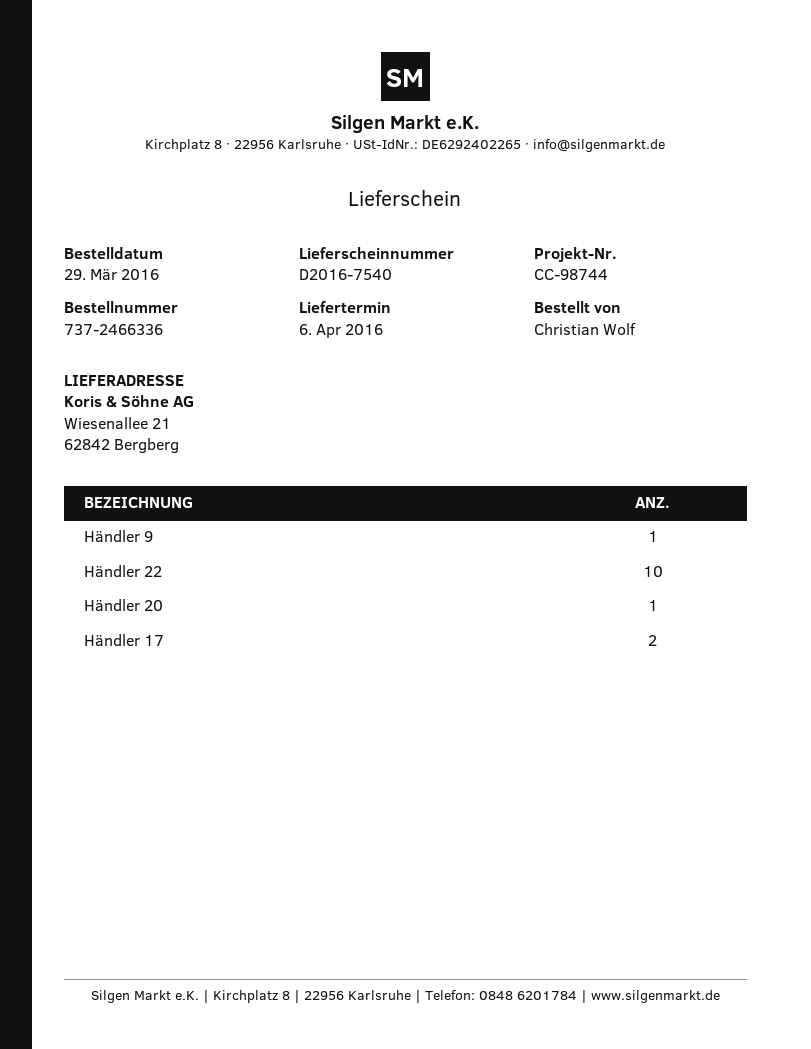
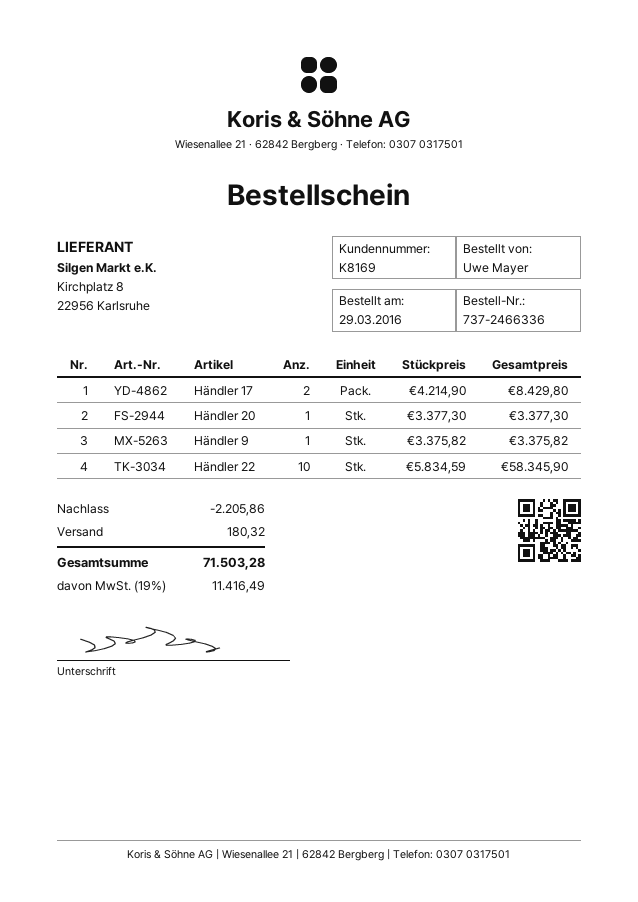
ordered by: Christian Wolf -> Uwe Mayer

